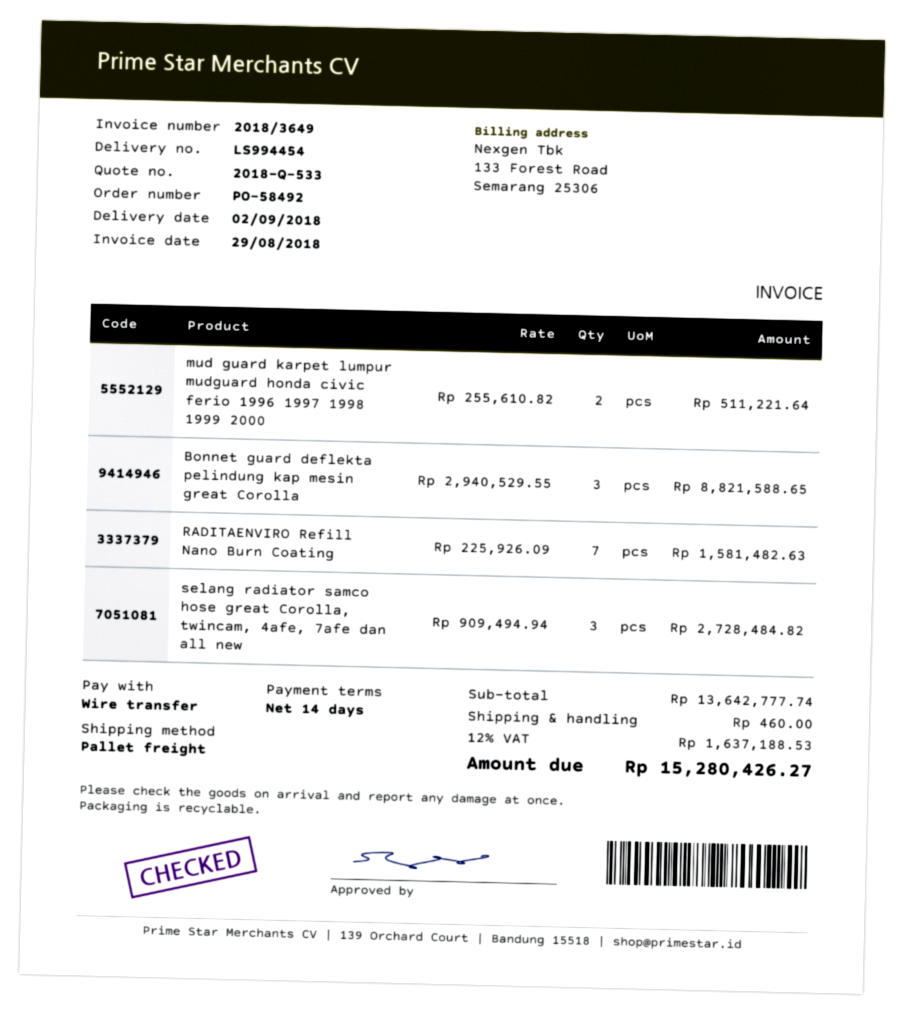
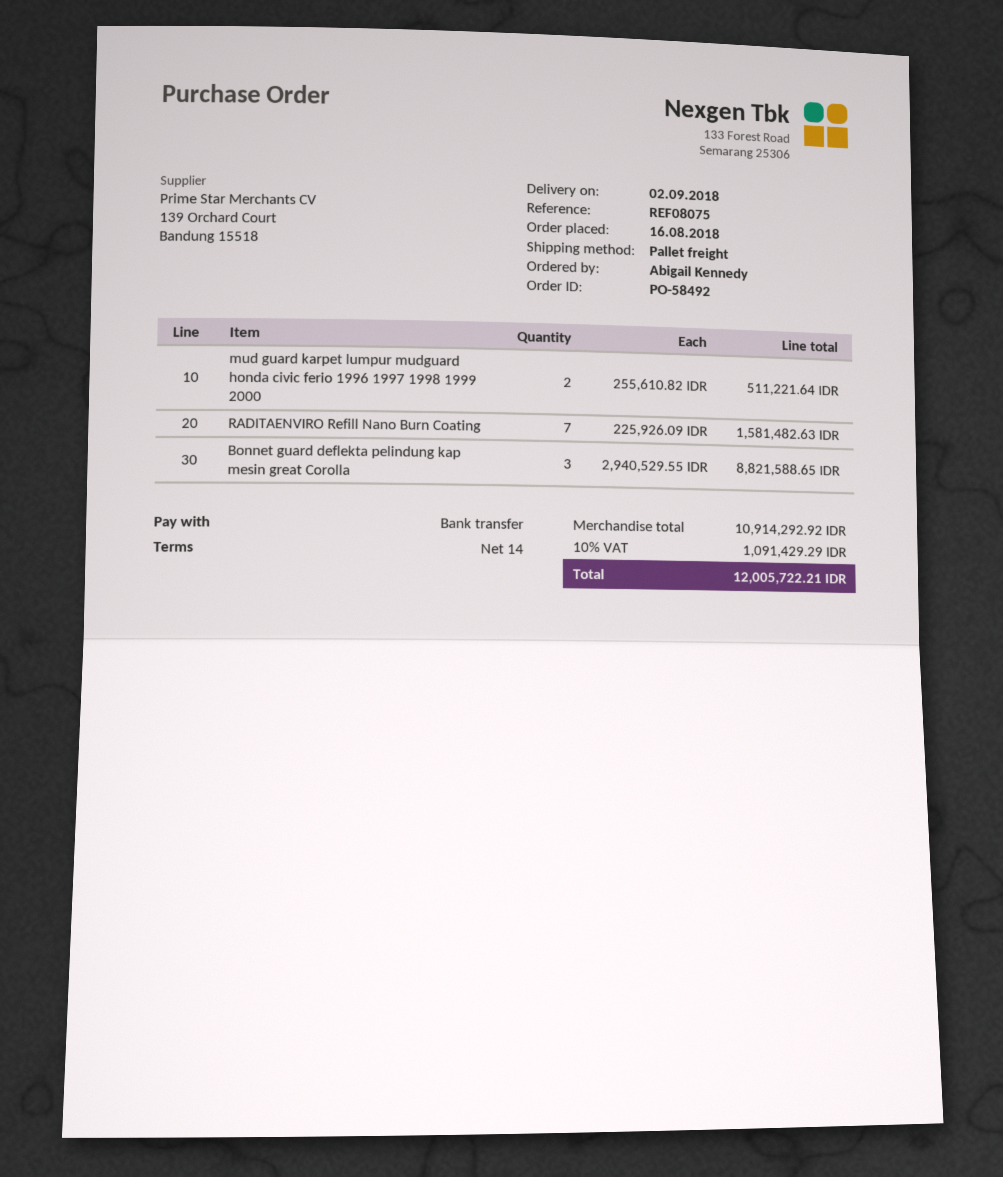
selang radiator samco hose great Corolla, twincam, 4afe, 7afe dan all new: 3 x 909494.94 = 2728484.82 -> none
subtotal: 13642777.74 -> 10914292.92
shipping: 460.00 -> none
tax: 12% = 1637188.53 -> 10% = 1091429.29
total: 15280426.27 -> 12005722.21

